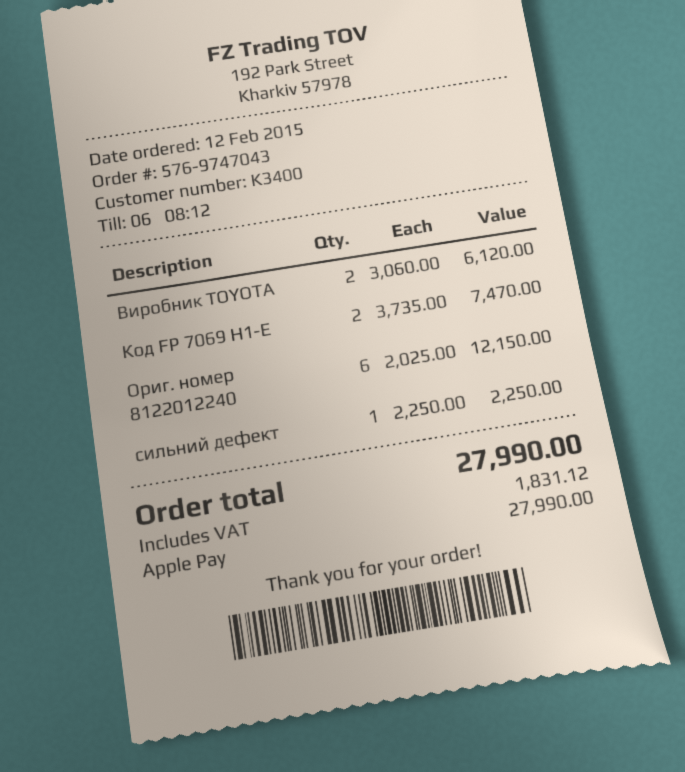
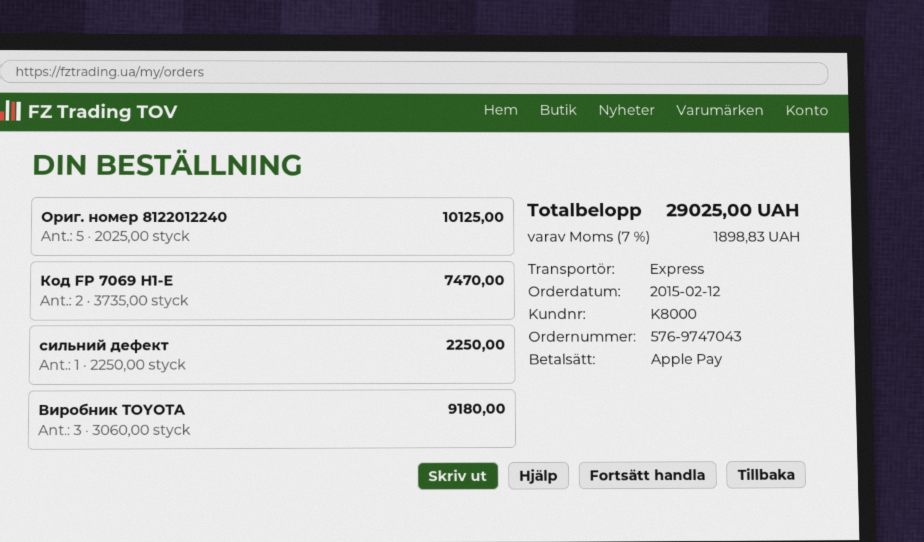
customer number: K3400 -> K8000
Виробник TOYOTA: 2 x 3060.00 = 6120.00 -> 3 x 3060.00 = 9180.00
Ориг. номер 8122012240: 6 x 2025.00 = 12150.00 -> 5 x 2025.00 = 10125.00
tax: 1831.12 -> 1898.83
total: 27990.00 -> 29025.00

